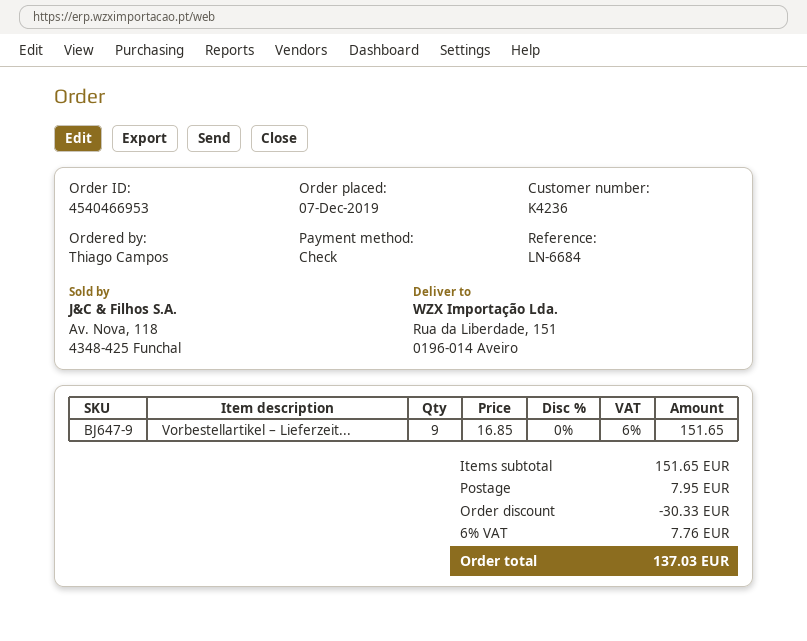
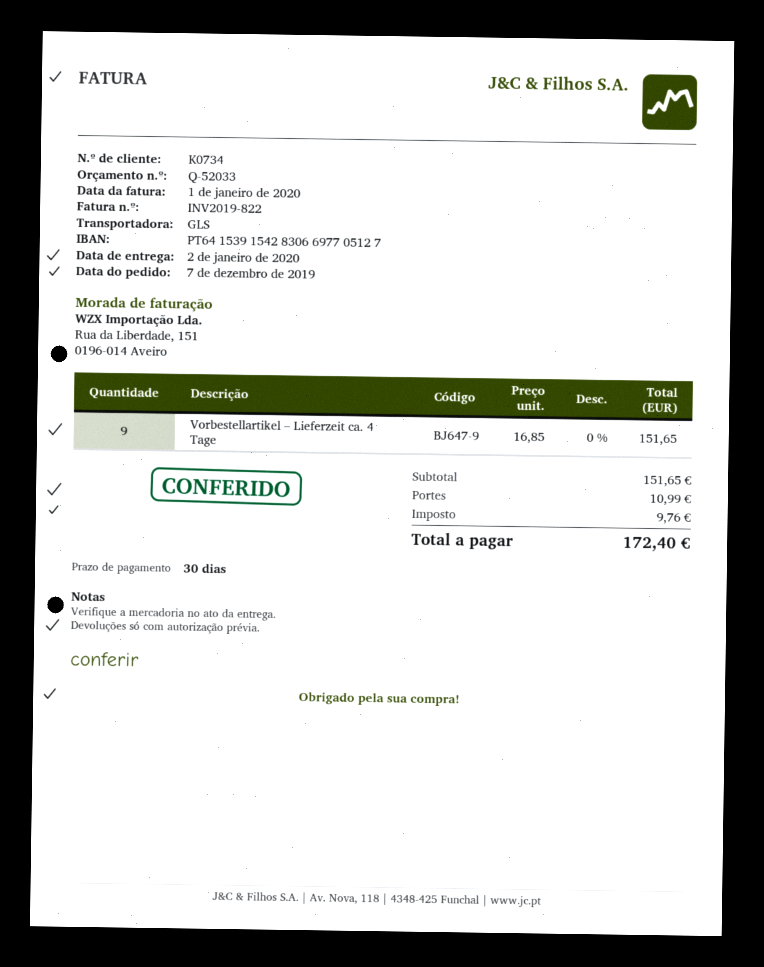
customer number: K4236 -> K0734
discount: 30.33 -> none
shipping: 7.95 -> 10.99
tax: 7.76 -> 9.76
total: 137.03 -> 172.40

